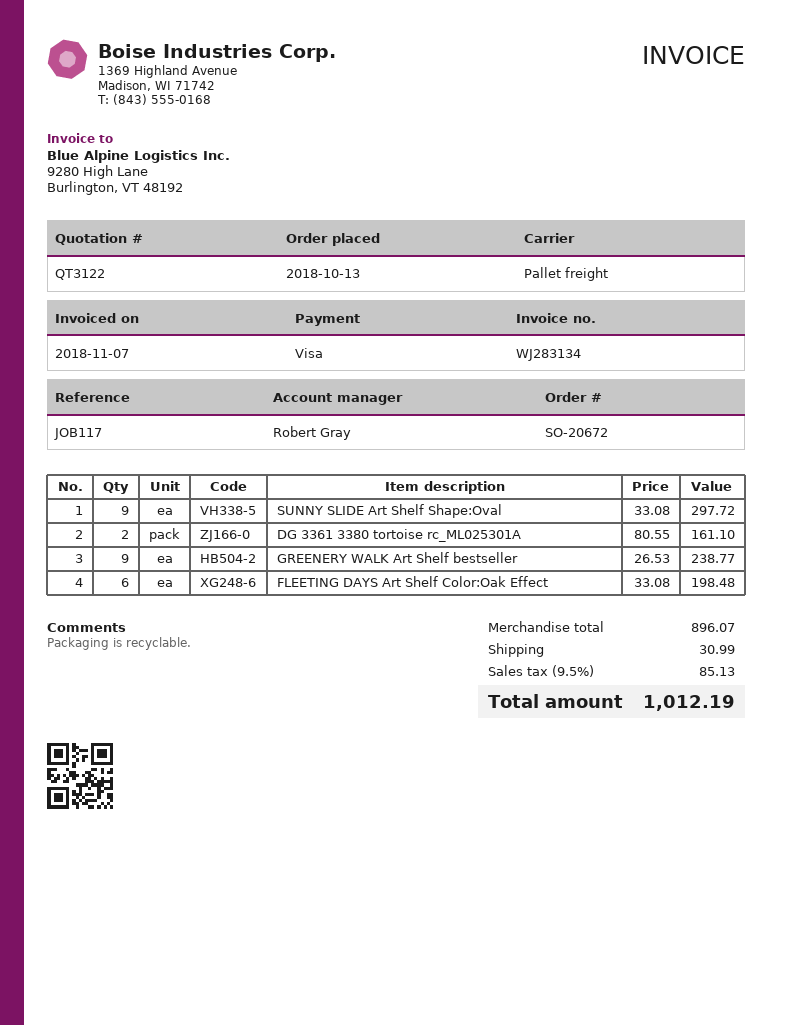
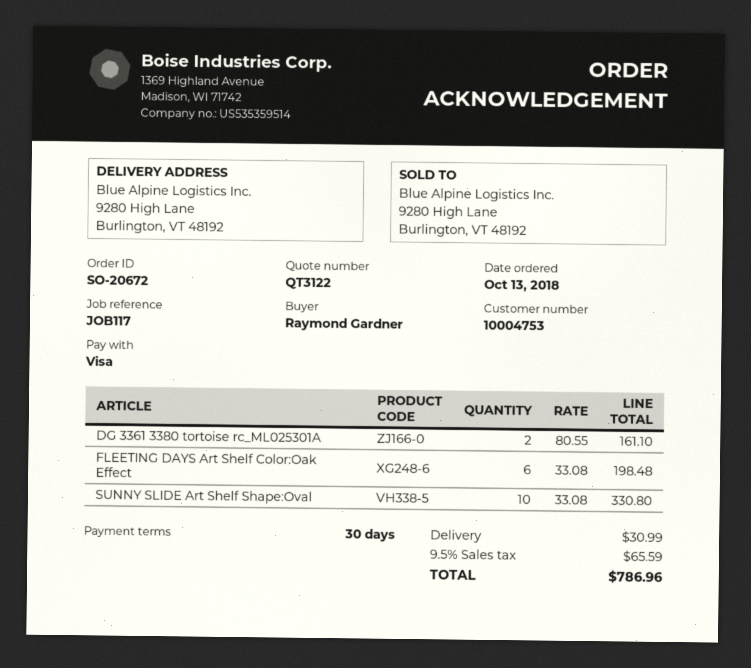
SUNNY SLIDE Art Shelf Shape:Oval: 9 x 33.08 = 297.72 -> 10 x 33.08 = 330.80
GREENERY WALK Art Shelf bestseller: 9 x 26.53 = 238.77 -> none
tax: 9.5% = 85.13 -> 9.5% = 65.59
total: 1012.19 -> 786.96

